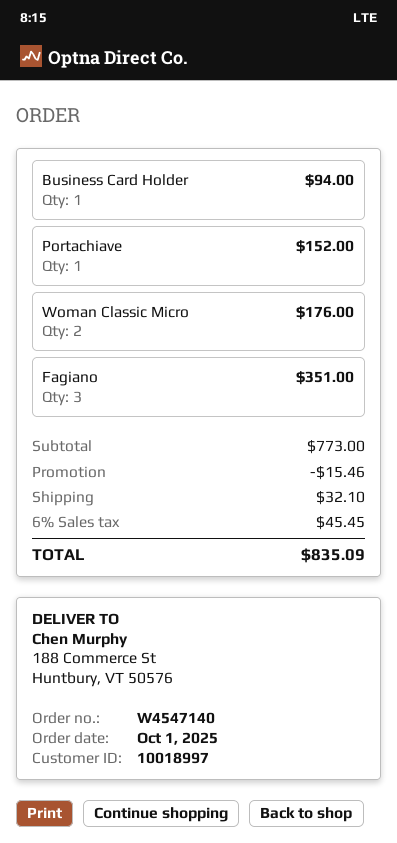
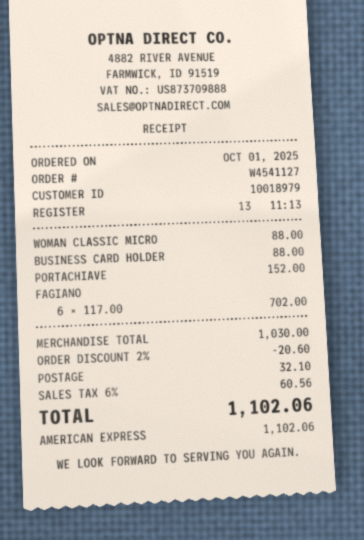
order number: W4547140 -> W4541127
customer number: 10018997 -> 10018979
Business Card Holder: 1 for 94.00 -> 1 for 88.00
Woman Classic Micro: 2 for 176.00 -> 1 for 88.00
Fagiano: 3 for 351.00 -> 6 for 702.00
subtotal: 773.00 -> 1030.00
discount: 15.46 -> 20.60
tax: 6% = 45.45 -> 6% = 60.56
total: 835.09 -> 1102.06

